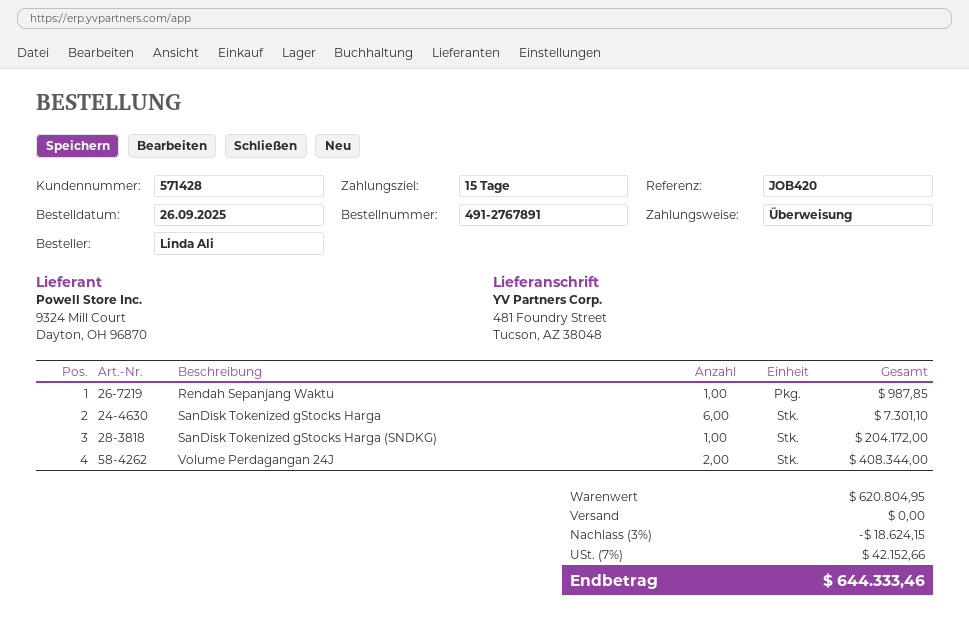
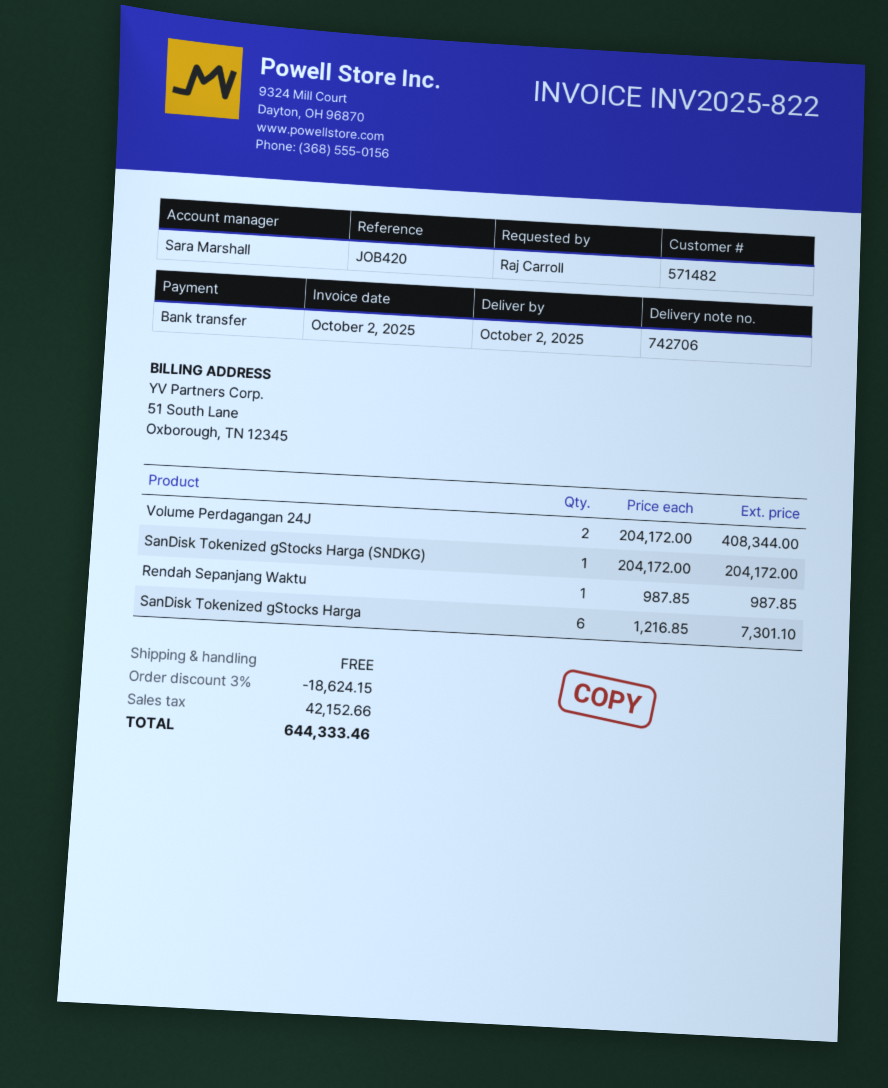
customer number: 571428 -> 571482
ordered by: Linda Ali -> Raj Carroll

